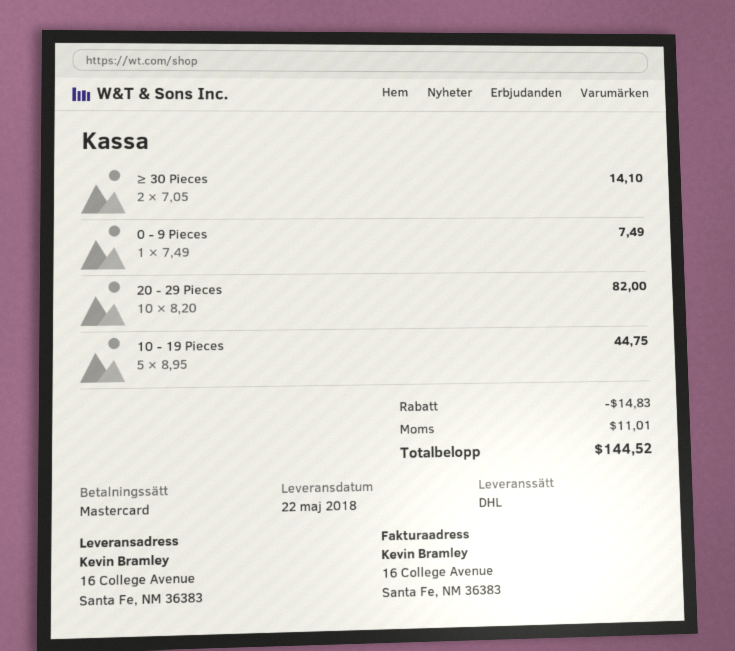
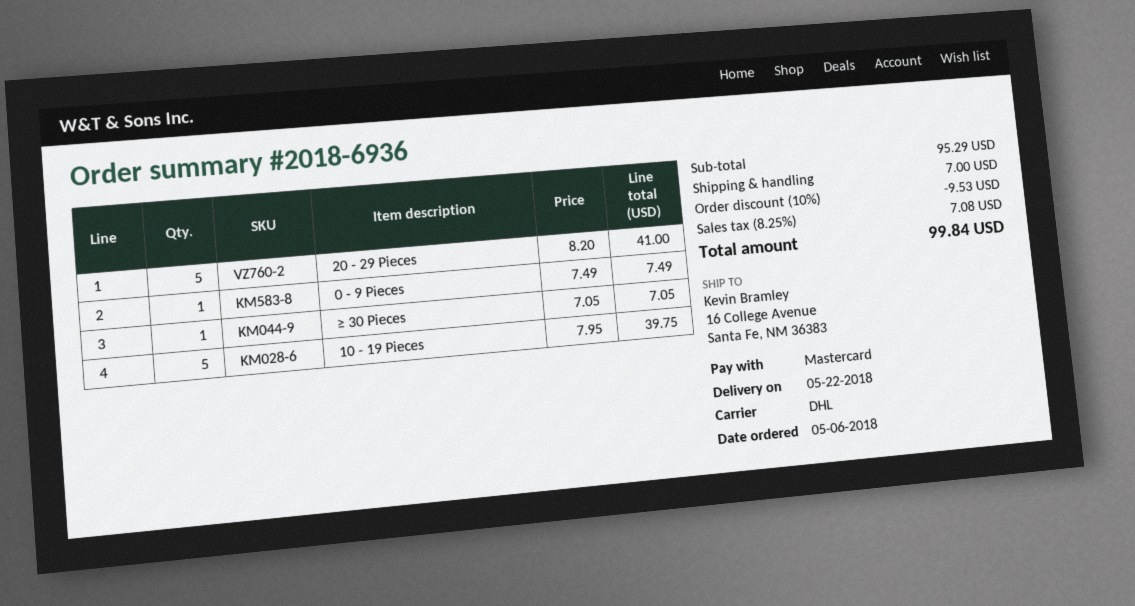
≥ 30 Pieces: 2 x 7.05 = 14.10 -> 1 x 7.05 = 7.05
20 - 29 Pieces: 10 x 8.20 = 82.00 -> 5 x 8.20 = 41.00
10 - 19 Pieces: 5 x 8.95 = 44.75 -> 5 x 7.95 = 39.75
discount: 14.83 -> 9.53
shipping: none -> 7.00
tax: 11.01 -> 7.08
total: 144.52 -> 99.84

